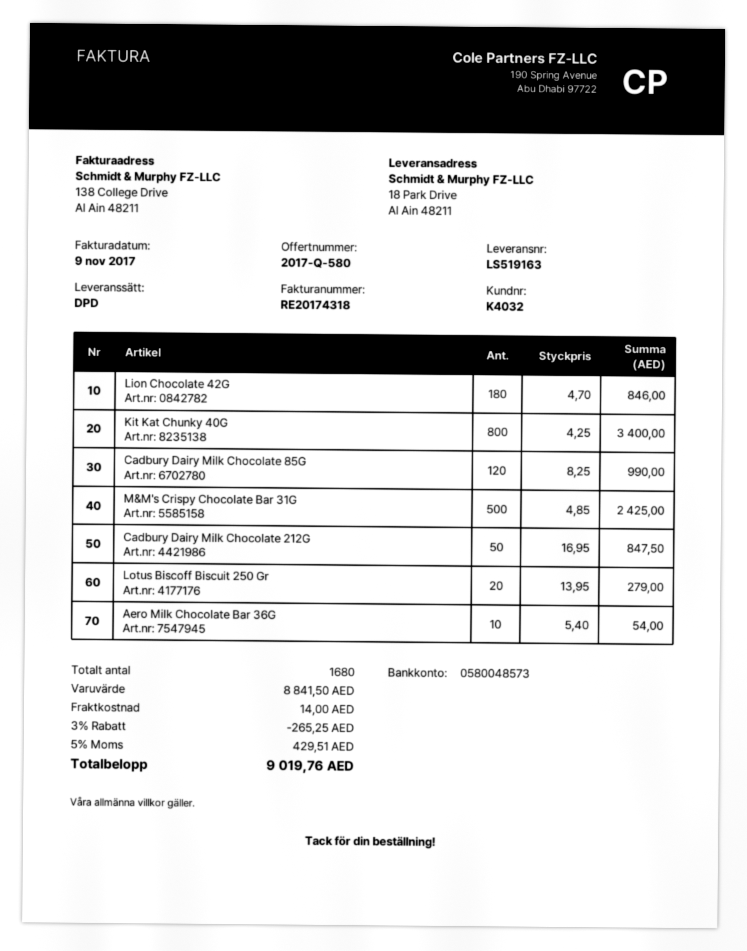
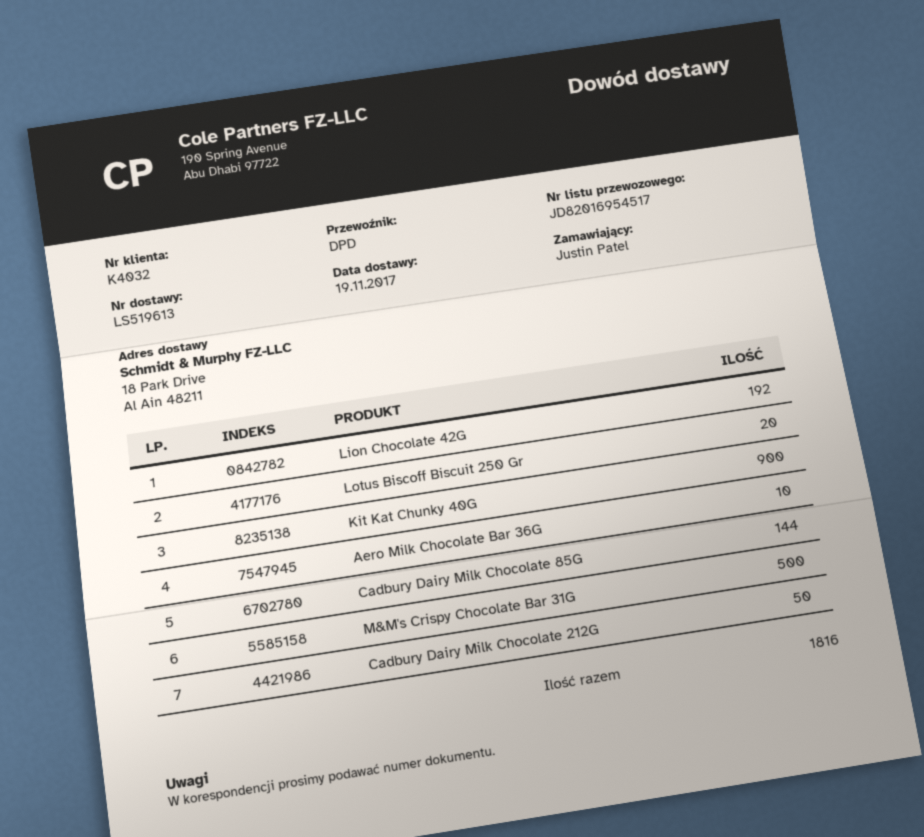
delivery note number: LS519163 -> LS519613
Lion Chocolate 42G: 180 -> 192
Kit Kat Chunky 40G: 800 -> 900
Cadbury Dairy Milk Chocolate 85G: 120 -> 144
total quantity: 1680 -> 1816

